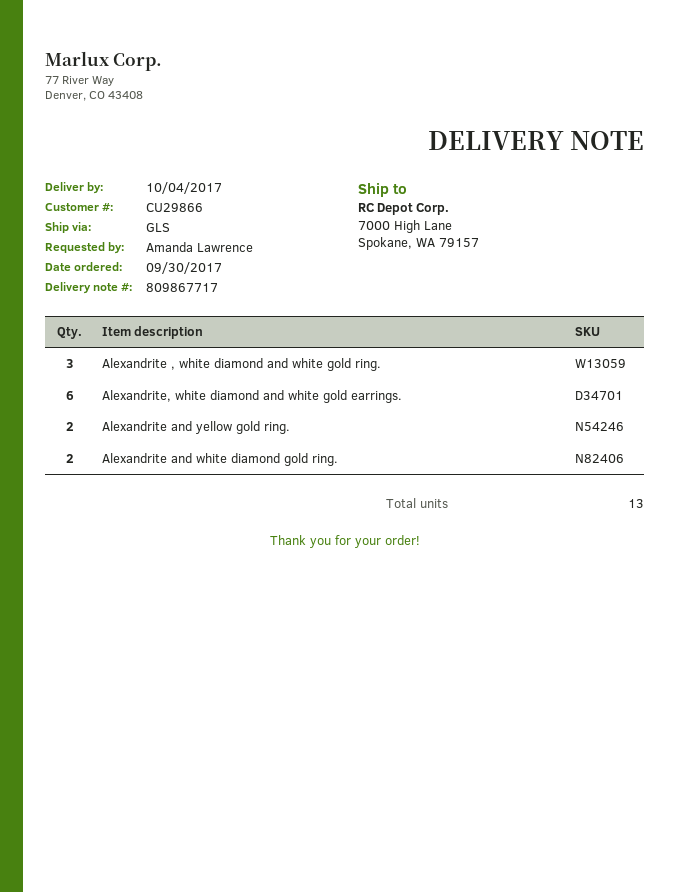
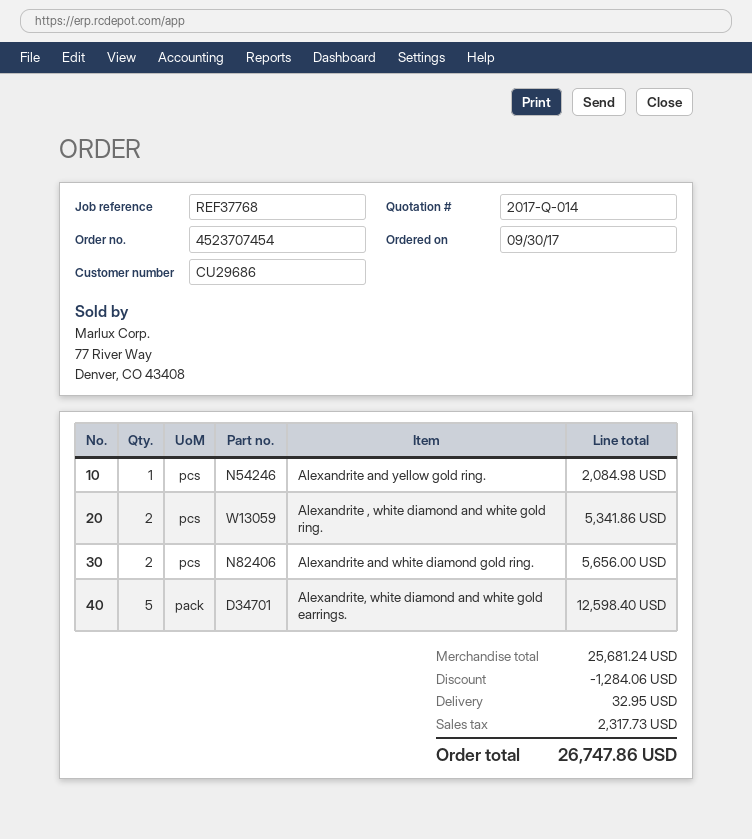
customer number: CU29866 -> CU29686
Alexandrite , white diamond and white gold ring.: 3 -> 2
Alexandrite, white diamond and white gold earrings.: 6 -> 5
Alexandrite and yellow gold ring.: 2 -> 1

